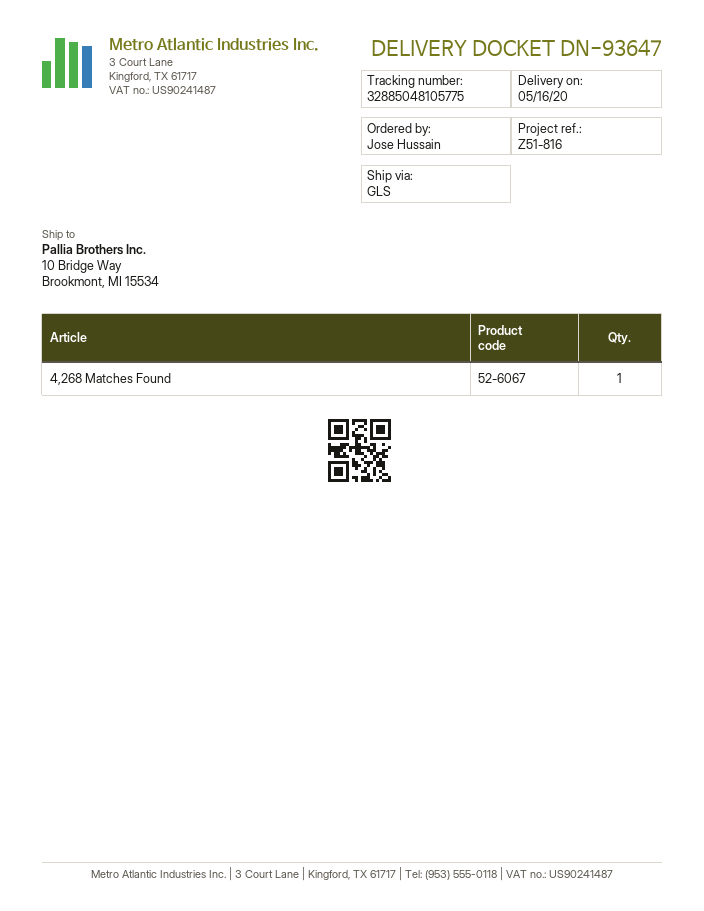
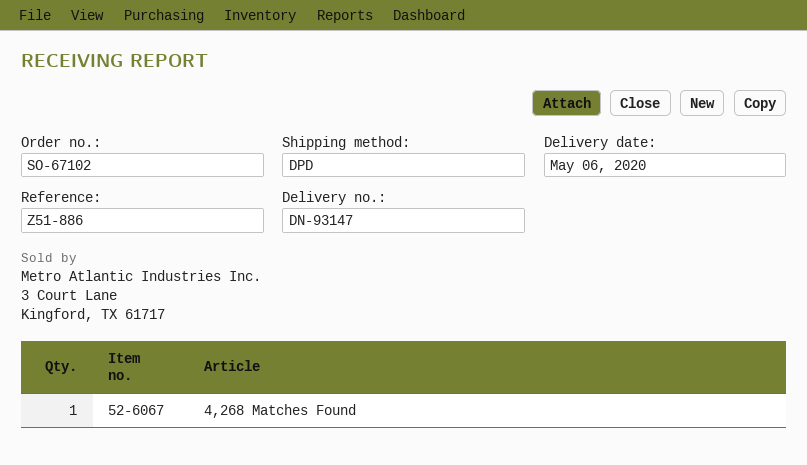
delivery note number: DN-93647 -> DN-93147
delivery date: 2020-05-16 -> 2020-05-06
reference: Z51-816 -> Z51-886
shipping method: GLS -> DPD

